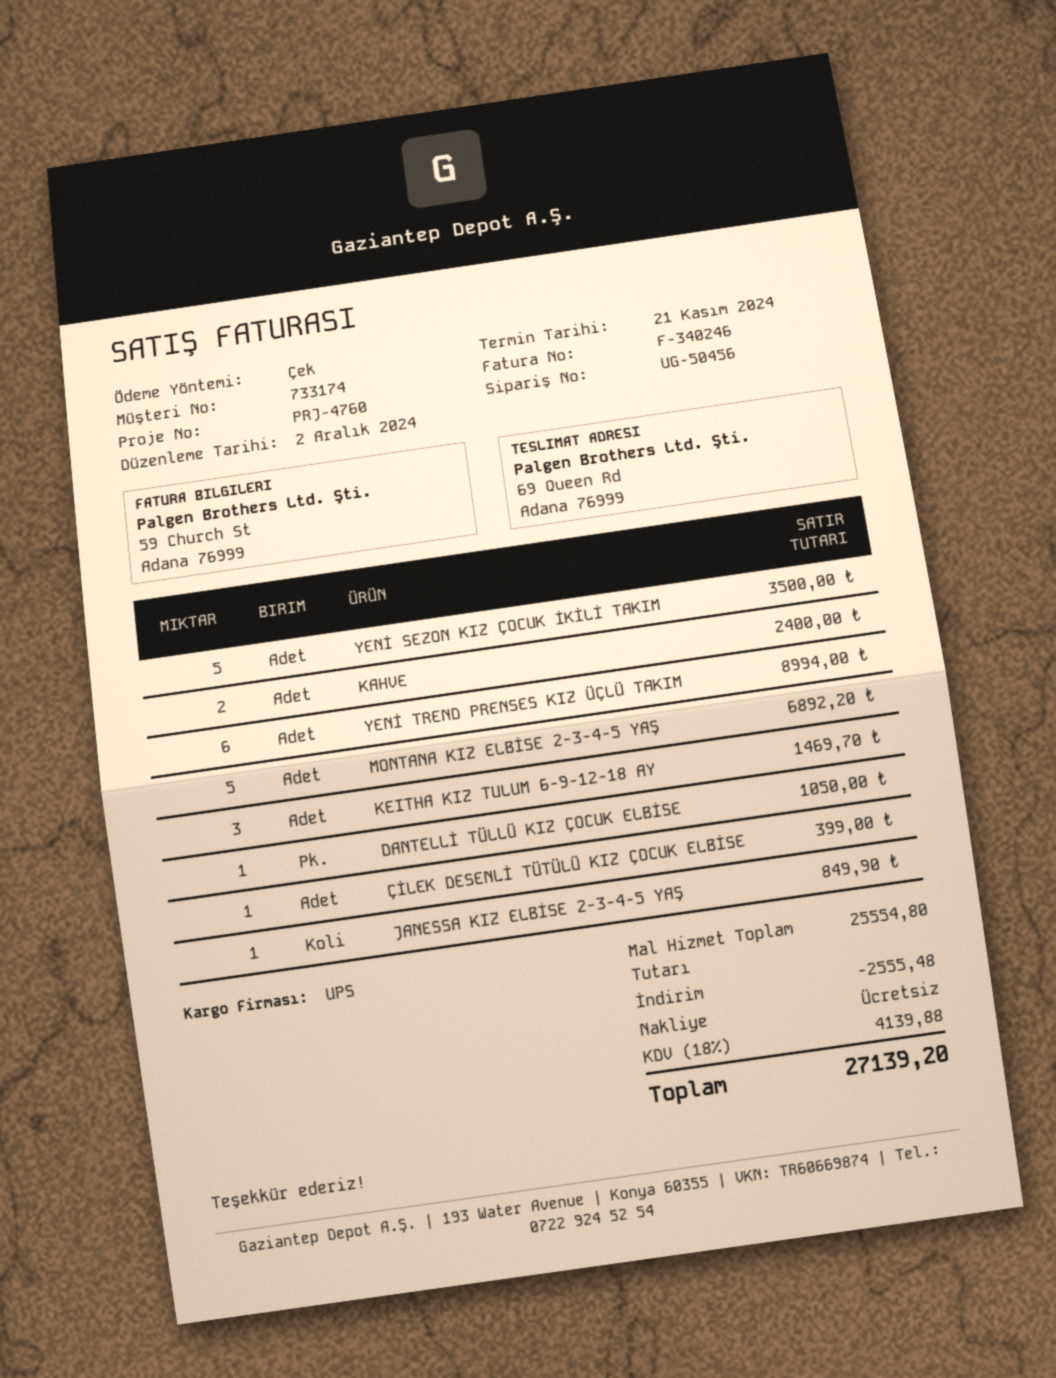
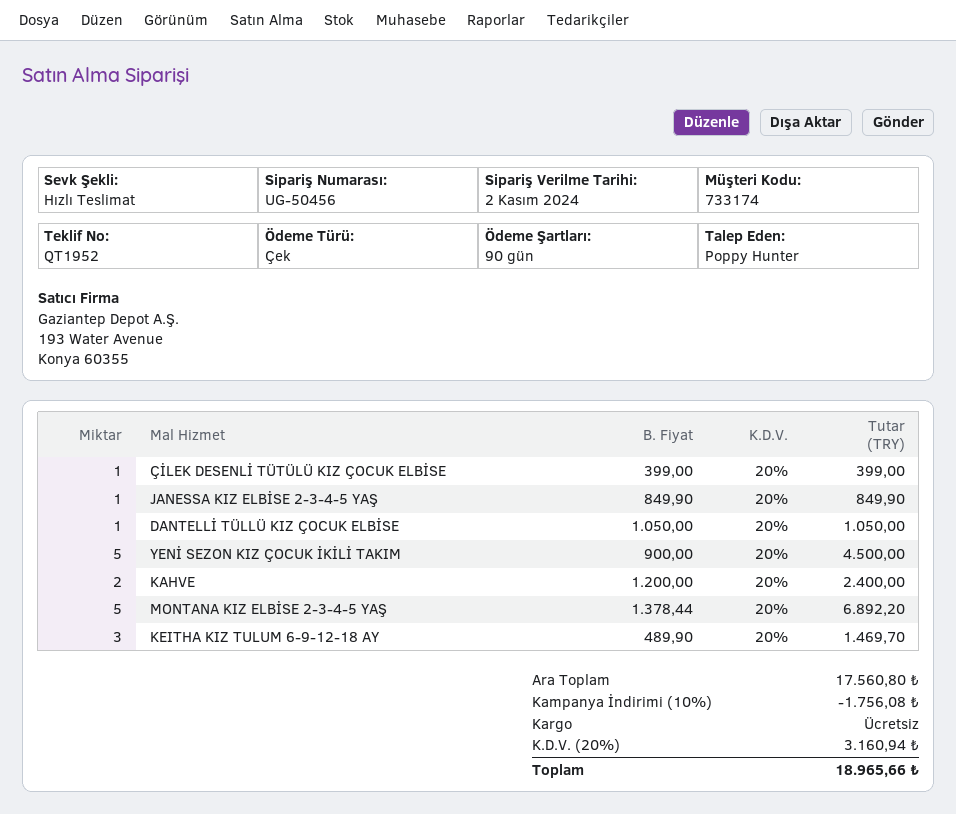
shipping method: UPS -> express
YENİ SEZON KIZ ÇOCUK İKİLİ TAKIM: 5 for 3500.00 -> 5 for 4500.00
YENİ TREND PRENSES KIZ ÜÇLÜ TAKIM: 6 for 8994.00 -> none
subtotal: 25554.80 -> 17560.80
discount: 2555.48 -> 1756.08
tax: 18% = 4139.88 -> 20% = 3160.94
total: 27139.20 -> 18965.66

